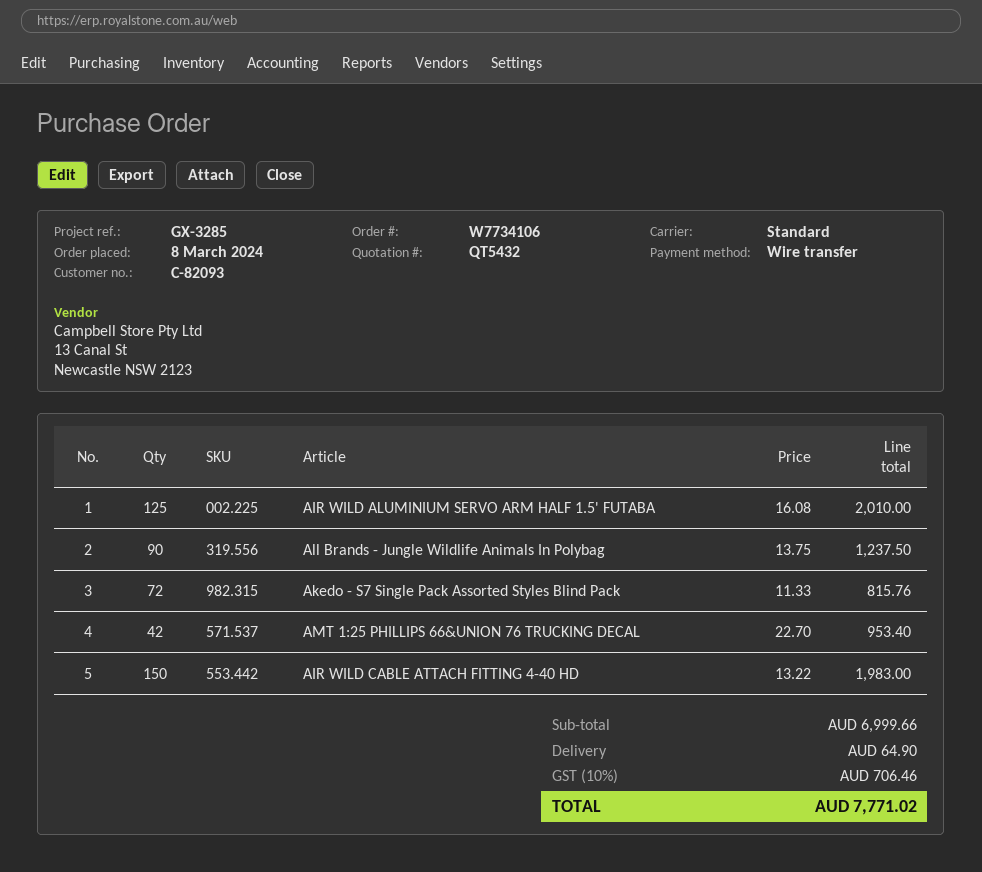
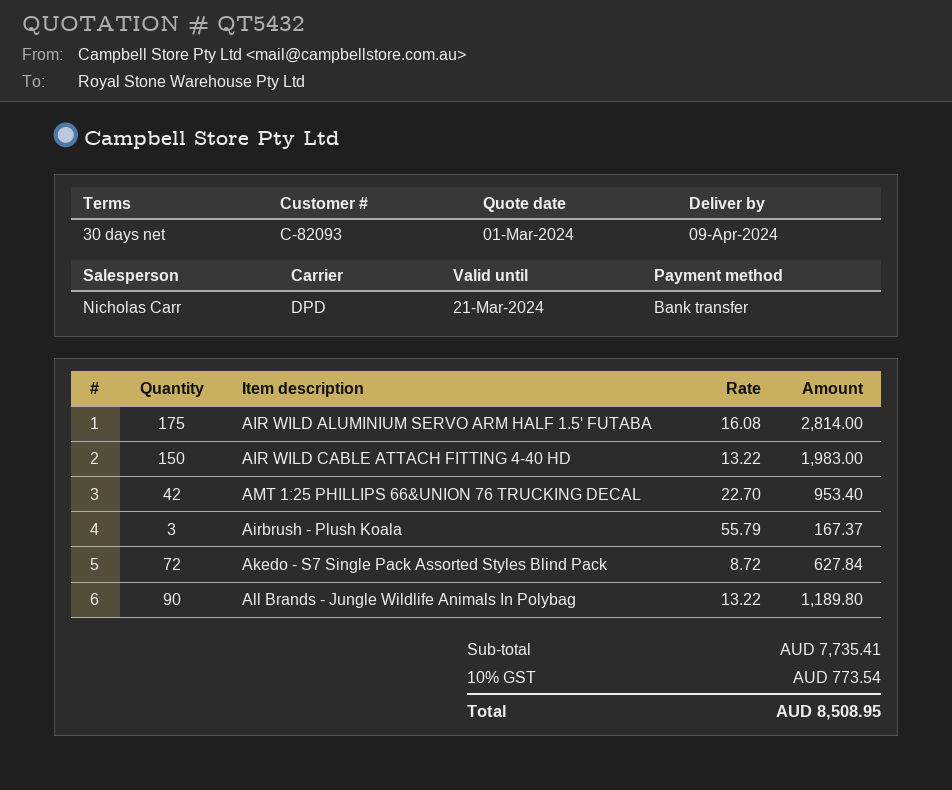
shipping method: standard -> DPD
AIR WILD ALUMINIUM SERVO ARM HALF 1.5' FUTABA: 125 x 16.08 = 2010.00 -> 175 x 16.08 = 2814.00
All Brands - Jungle Wildlife Animals In Polybag: 90 x 13.75 = 1237.50 -> 90 x 13.22 = 1189.80
Akedo - S7 Single Pack Assorted Styles Blind Pack: 72 x 11.33 = 815.76 -> 72 x 8.72 = 627.84
Airbrush - Plush Koala: none -> 3 x 55.79 = 167.37
subtotal: 6999.66 -> 7735.41
shipping: 64.90 -> none
tax: 10% = 706.46 -> 10% = 773.54
total: 7771.02 -> 8508.95

